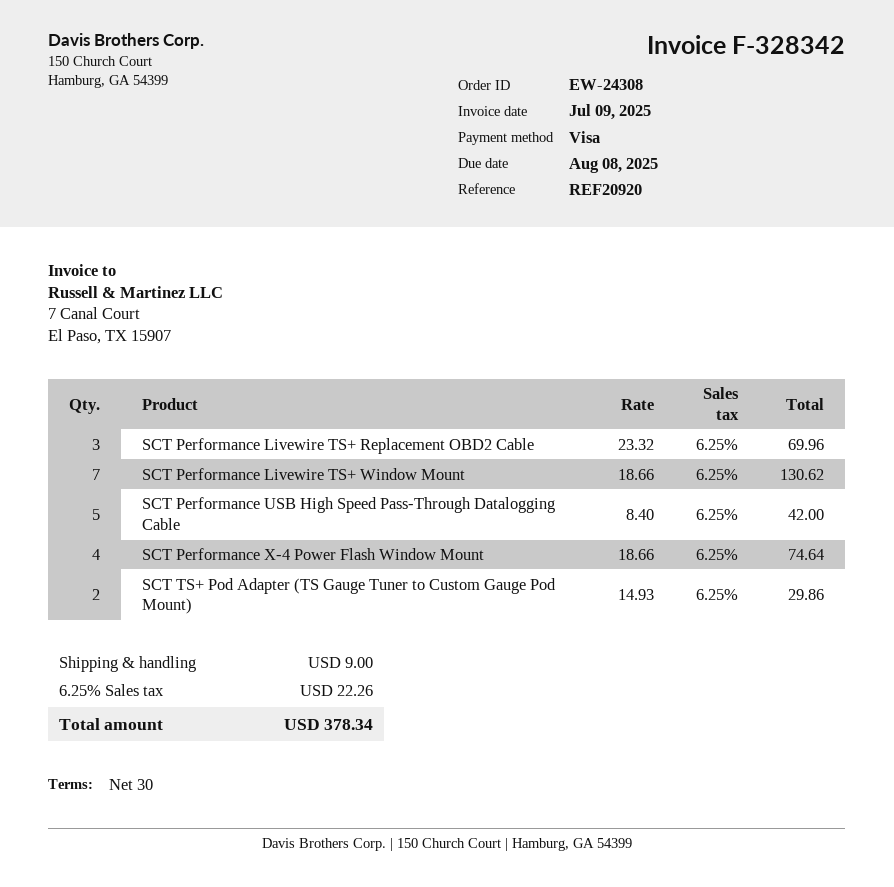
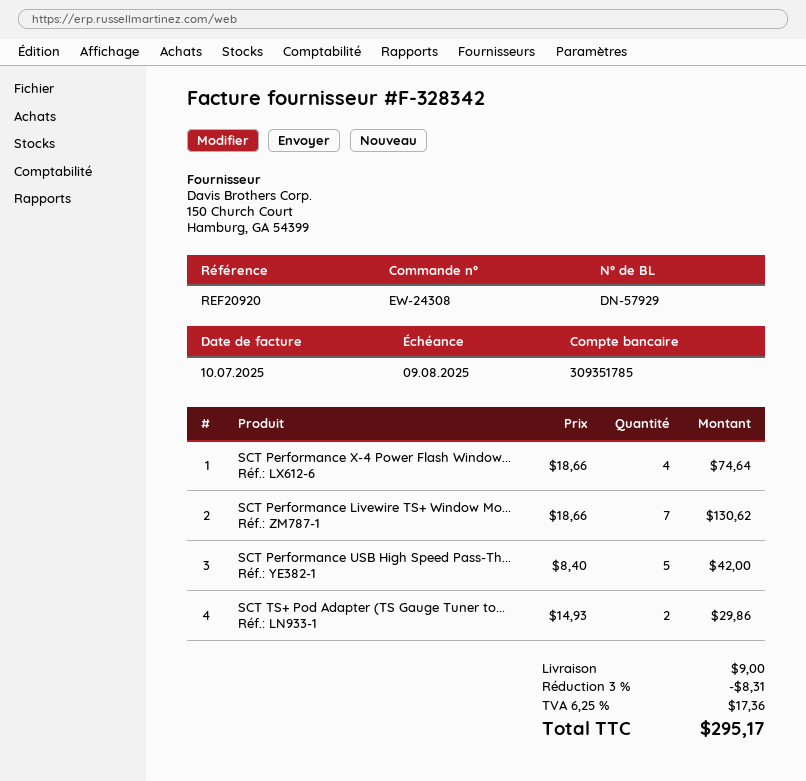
invoice date: 2025-07-09 -> 2025-07-10
due date: 2025-08-08 -> 2025-08-09
SCT Performance Livewire TS+ Replacement OBD2 Cable: 3 x 23.32 = 69.96 -> none
discount: none -> 3% = 8.31
tax: 6.25% = 22.26 -> 6.25% = 17.36
total: 378.34 -> 295.17

